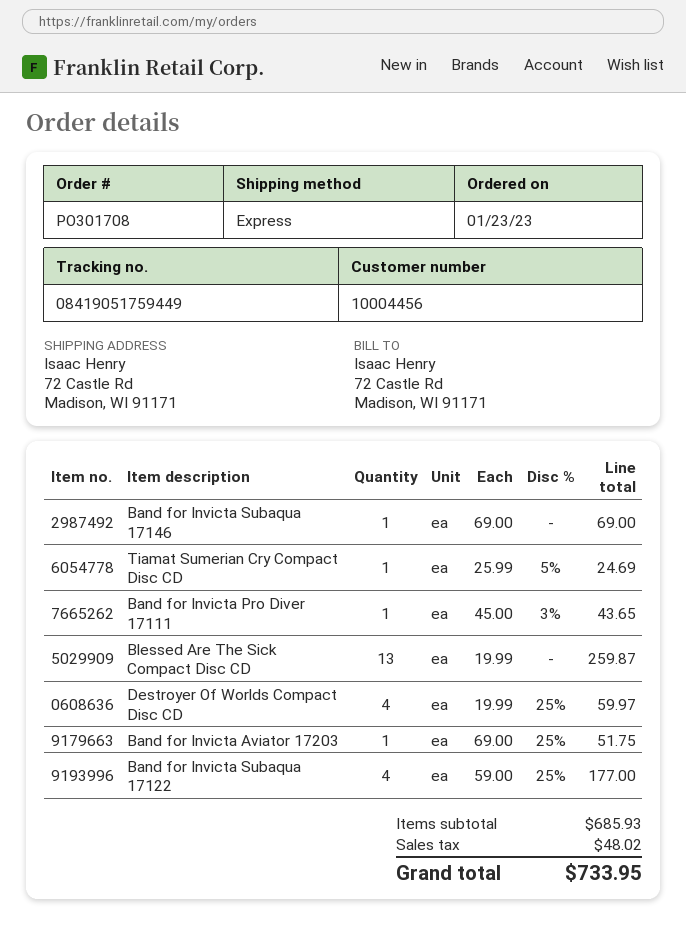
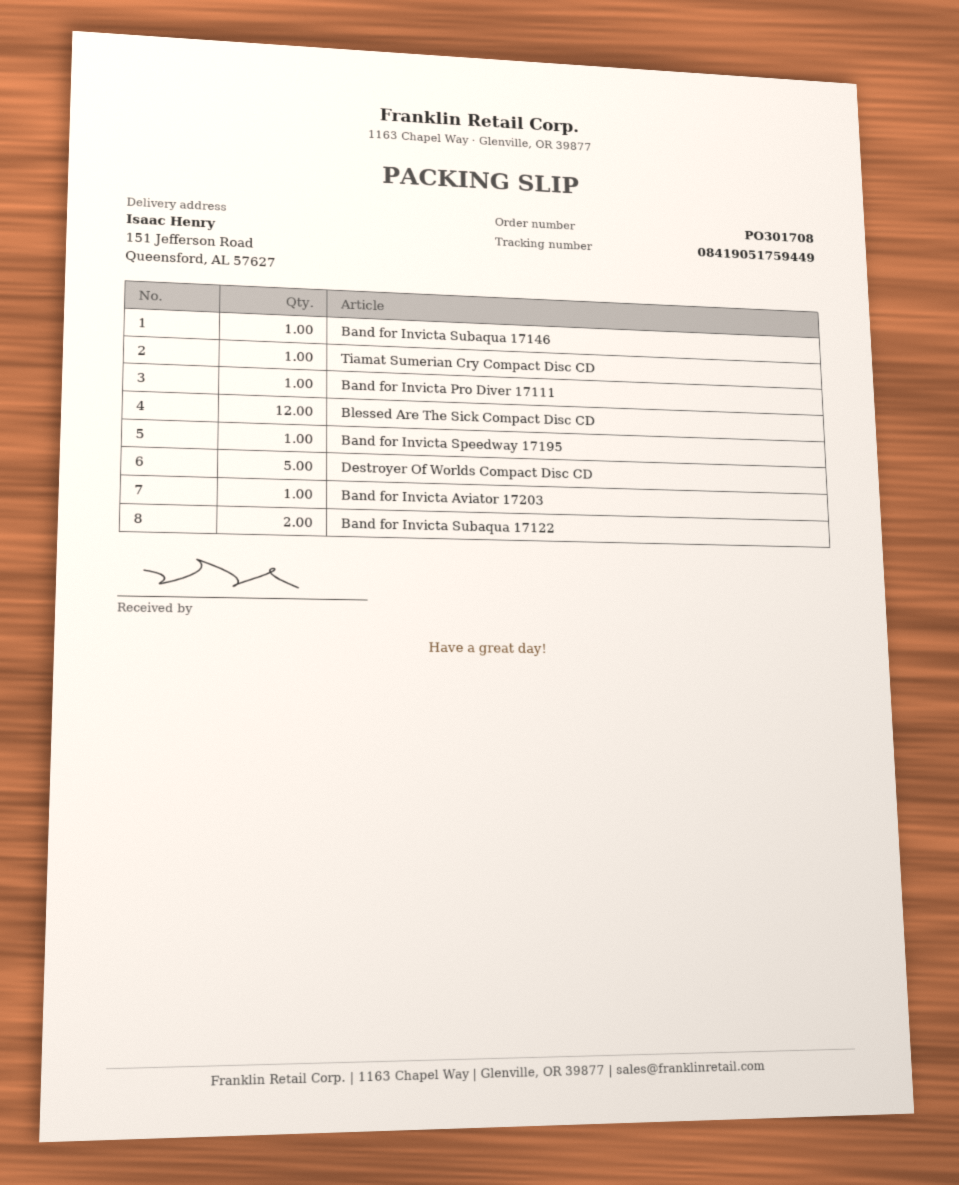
ship to: 72 Castle Rd, Madison, WI 91171 -> 151 Jefferson Road, Queensford, AL 57627
Blessed Are The Sick Compact Disc CD: 13 -> 12
Destroyer Of Worlds Compact Disc CD: 4 -> 5
Band for Invicta Subaqua 17122: 4 -> 2
Band for Invicta Speedway 17195: none -> 1

